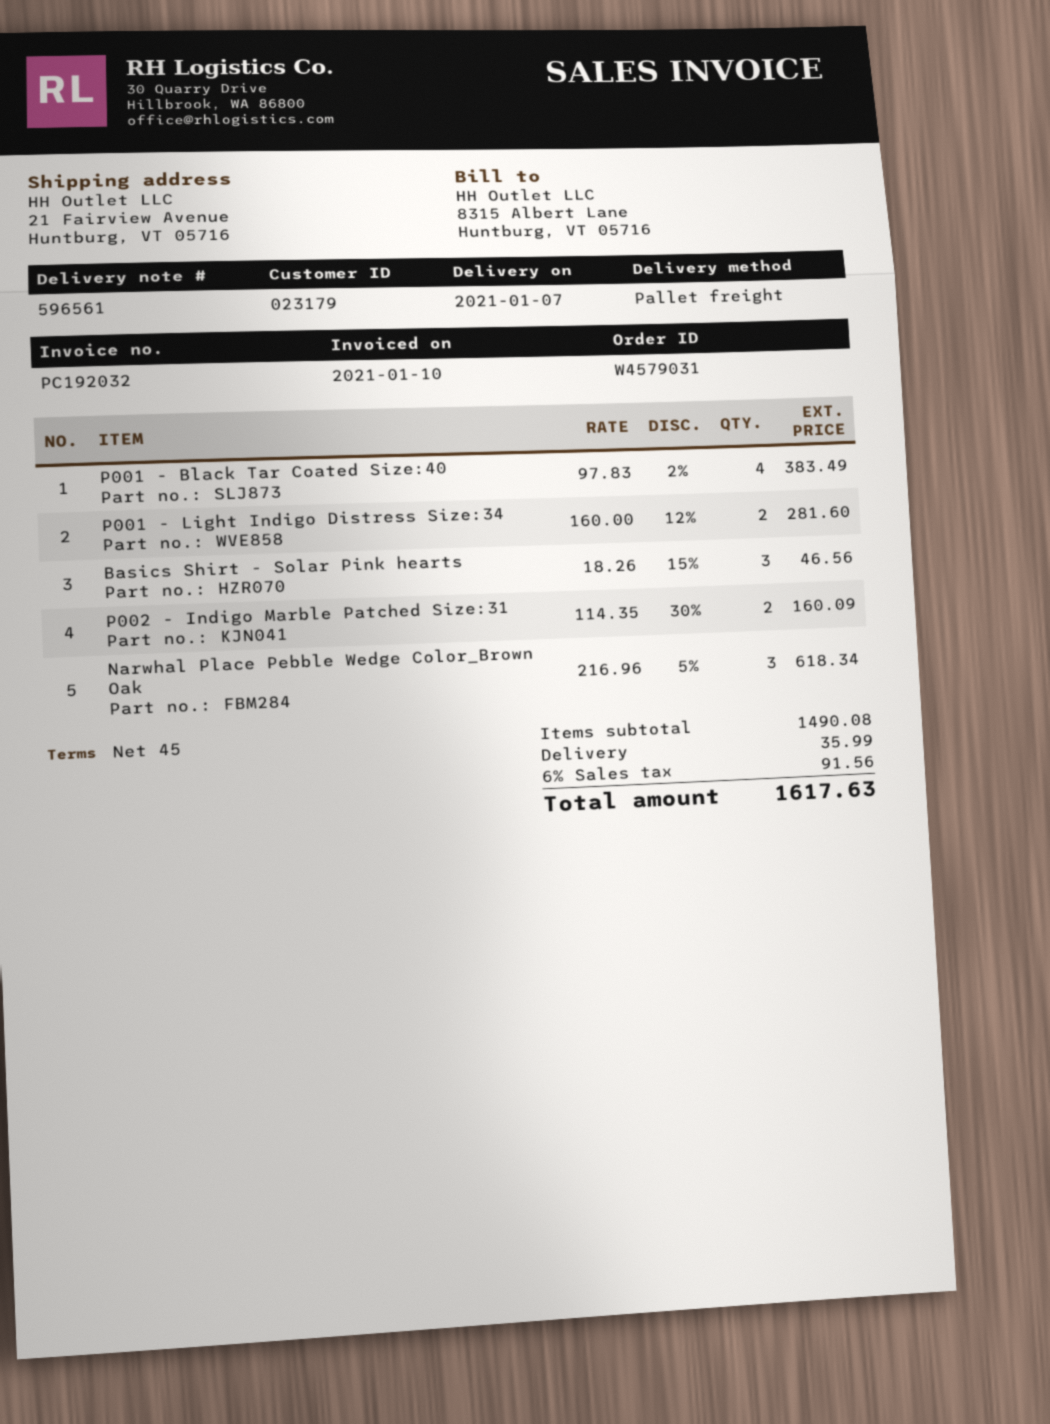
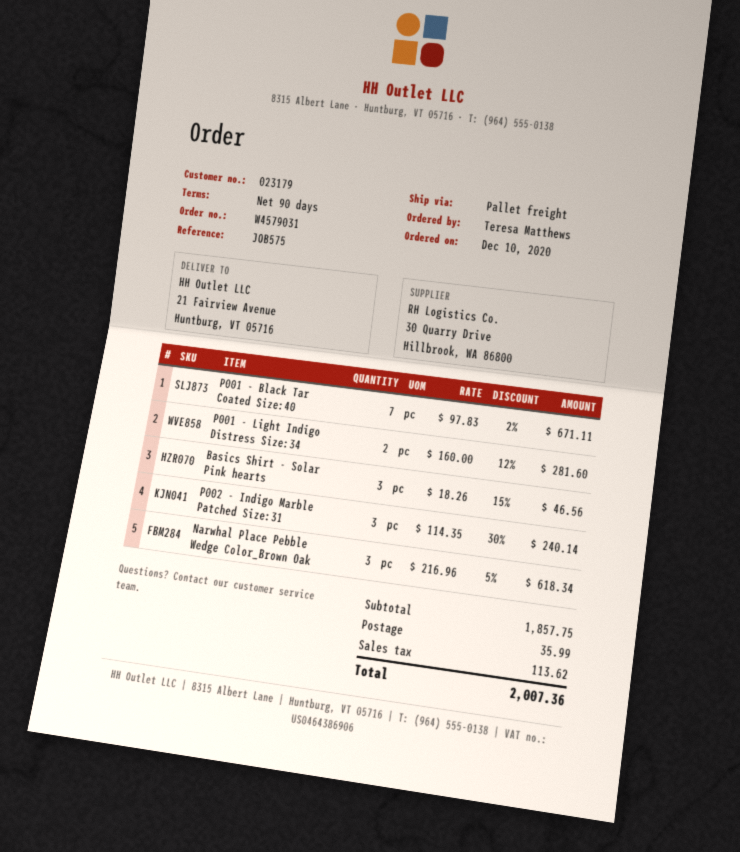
payment terms: 45 days -> 90 days
P001 - Black Tar Coated Size:40: 4 x 97.83 - 2% = 383.49 -> 7 x 97.83 - 2% = 671.11
P002 - Indigo Marble Patched Size:31: 2 x 114.35 - 30% = 160.09 -> 3 x 114.35 - 30% = 240.14
subtotal: 1490.08 -> 1857.75
tax: 91.56 -> 113.62
total: 1617.63 -> 2007.36

